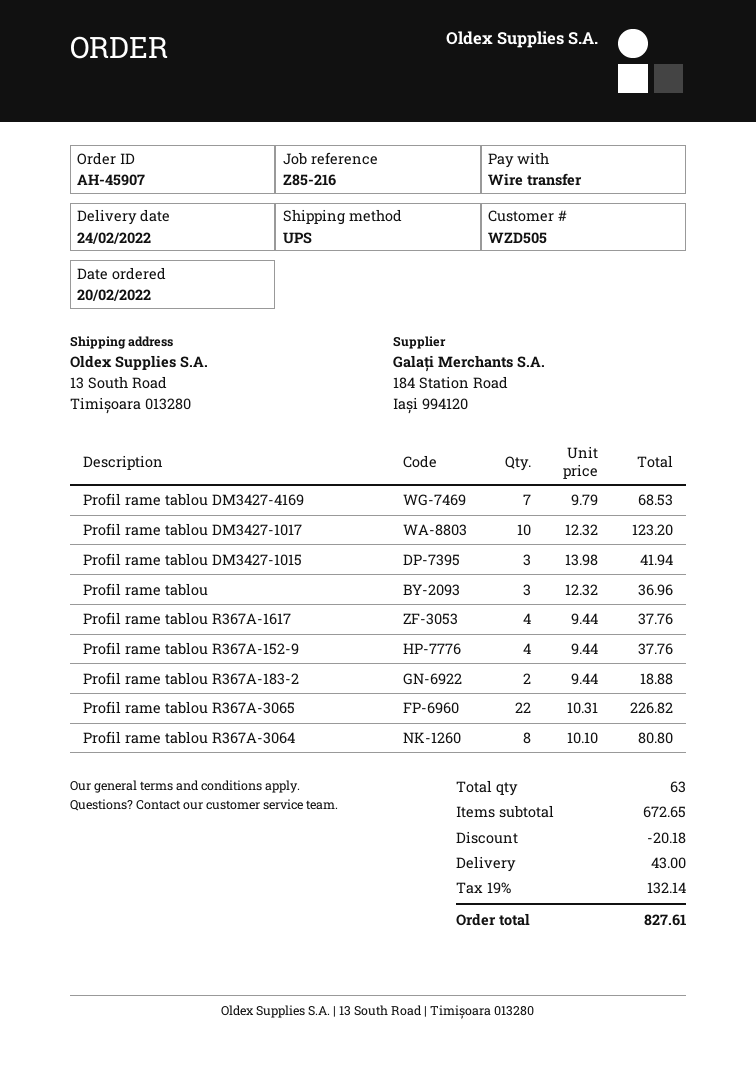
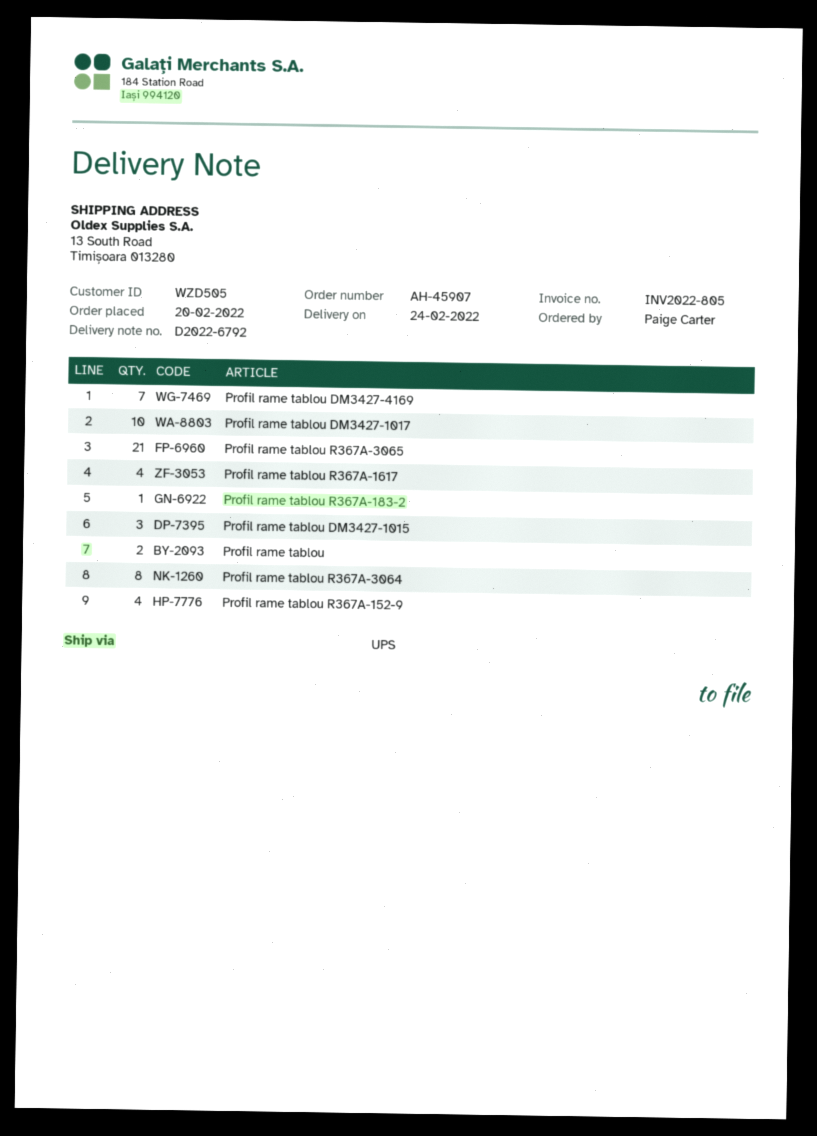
Profil rame tablou: 3 -> 2
Profil rame tablou R367A-183-2: 2 -> 1
Profil rame tablou R367A-3065: 22 -> 21

